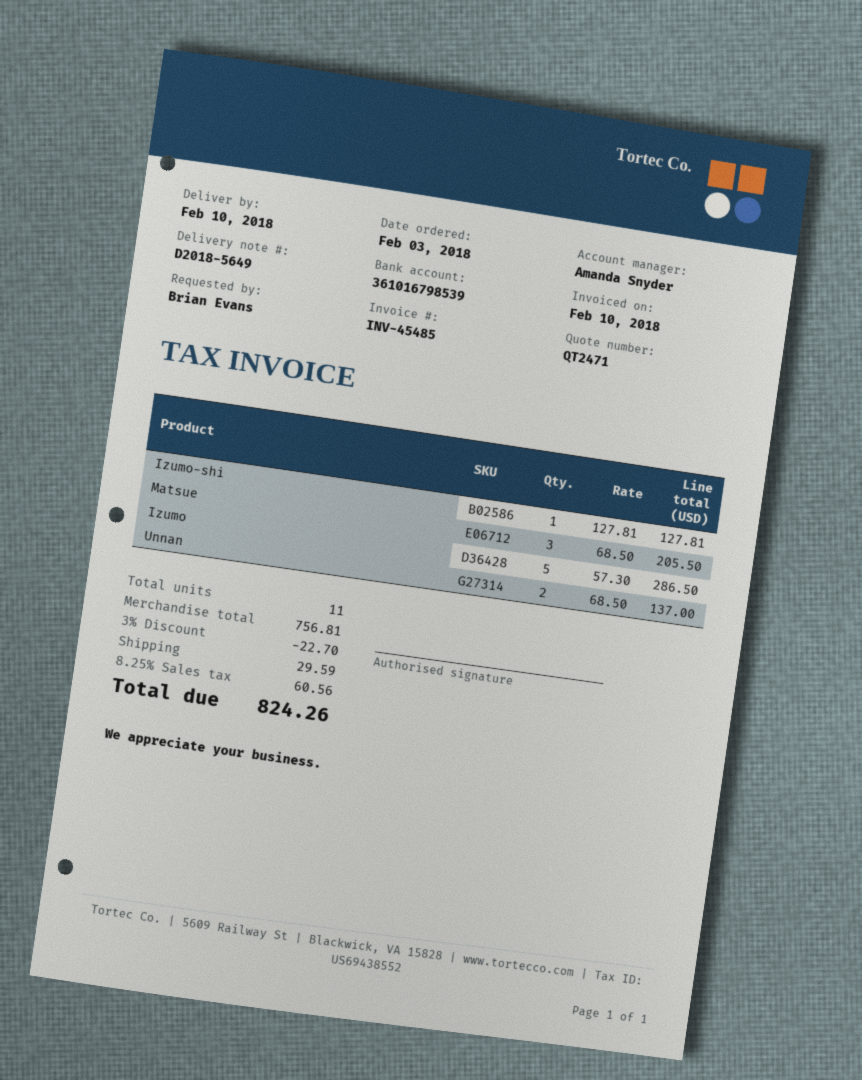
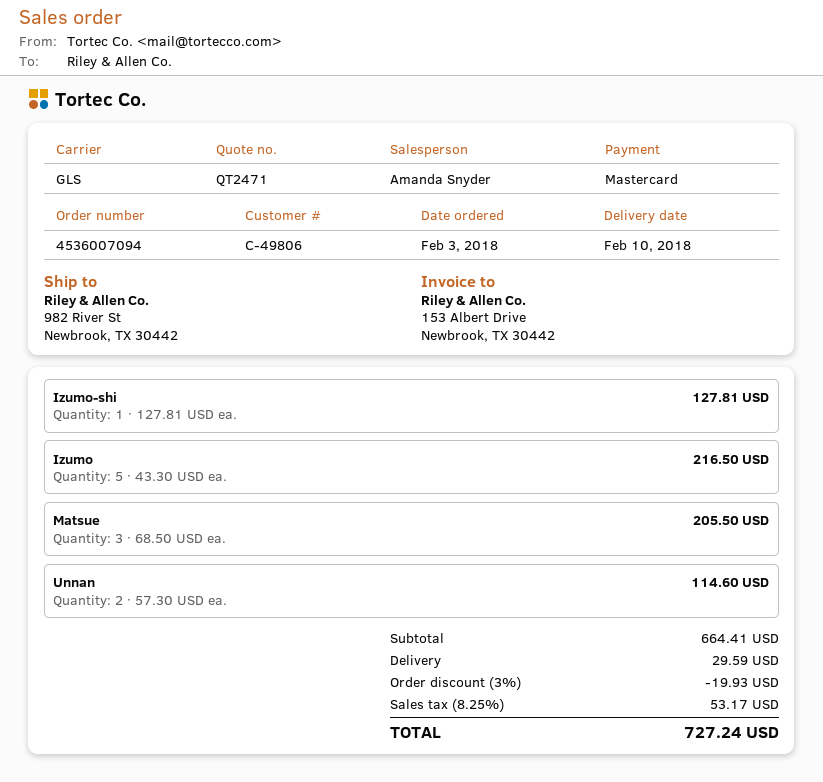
Izumo: 5 x 57.30 = 286.50 -> 5 x 43.30 = 216.50
Unnan: 2 x 68.50 = 137.00 -> 2 x 57.30 = 114.60
subtotal: 756.81 -> 664.41
discount: 3% = 22.70 -> 3% = 19.93
tax: 8.25% = 60.56 -> 8.25% = 53.17
total: 824.26 -> 727.24

